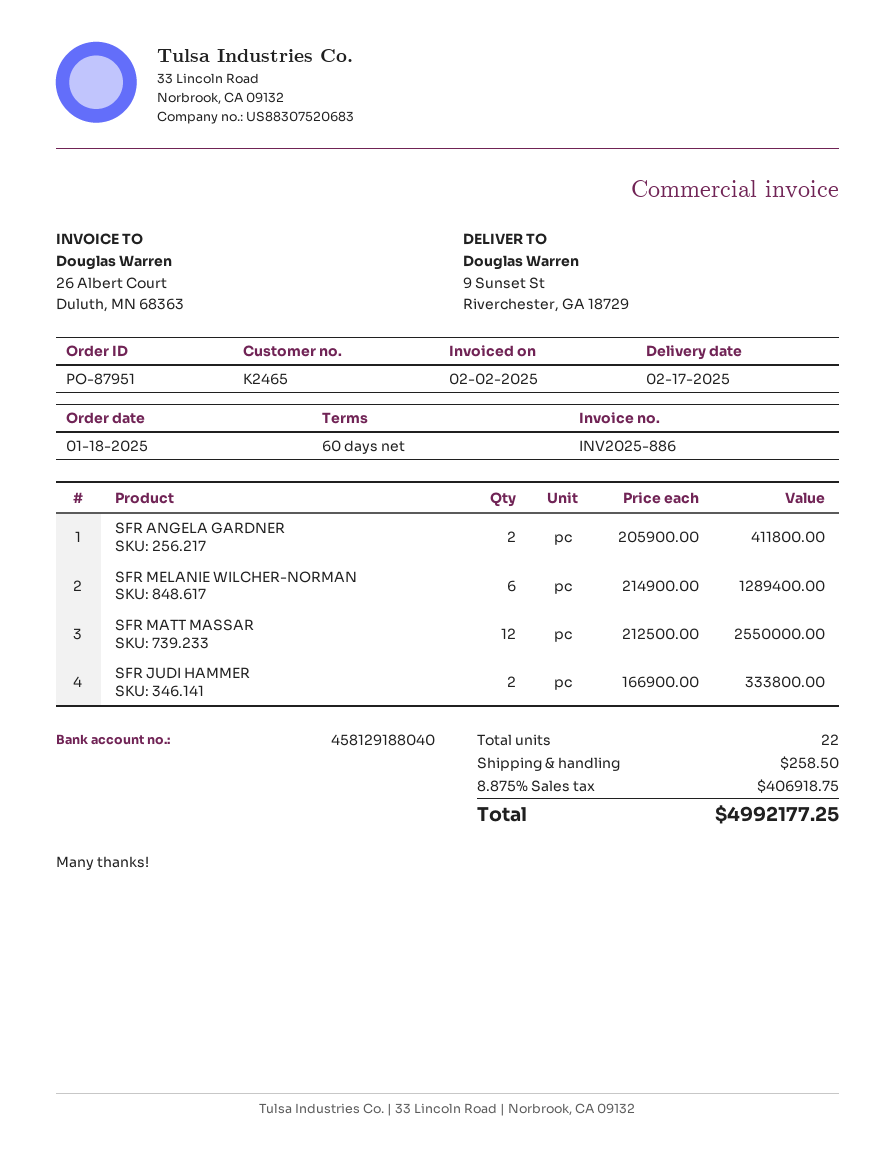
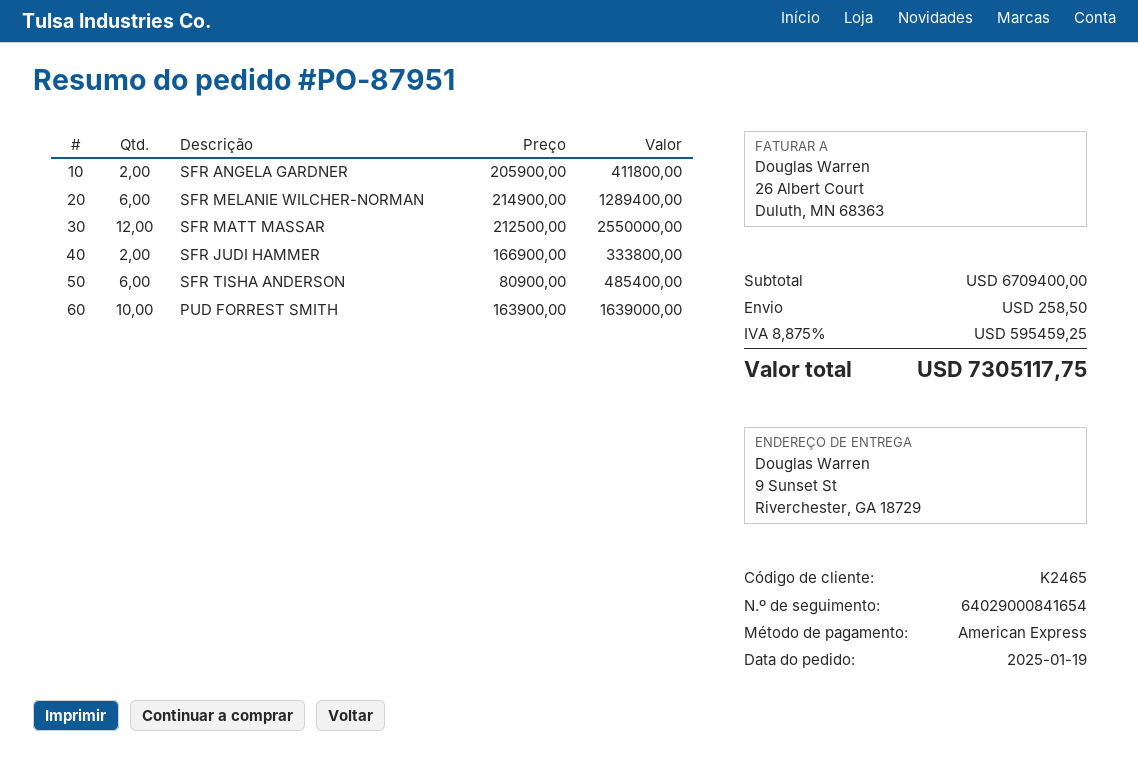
order date: 2025-01-18 -> 2025-01-19
SFR TISHA ANDERSON: none -> 6 x 80900.00 = 485400.00
PUD FORREST SMITH: none -> 10 x 163900.00 = 1639000.00
tax: 8.875% = 406918.75 -> 8.875% = 595459.25
total: 4992177.25 -> 7305117.75

